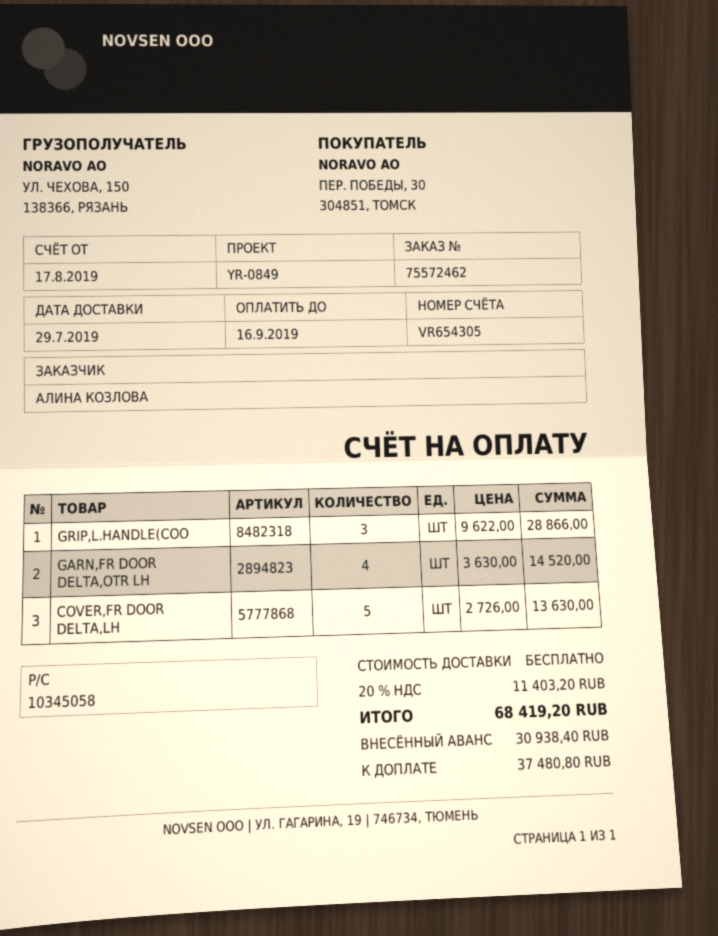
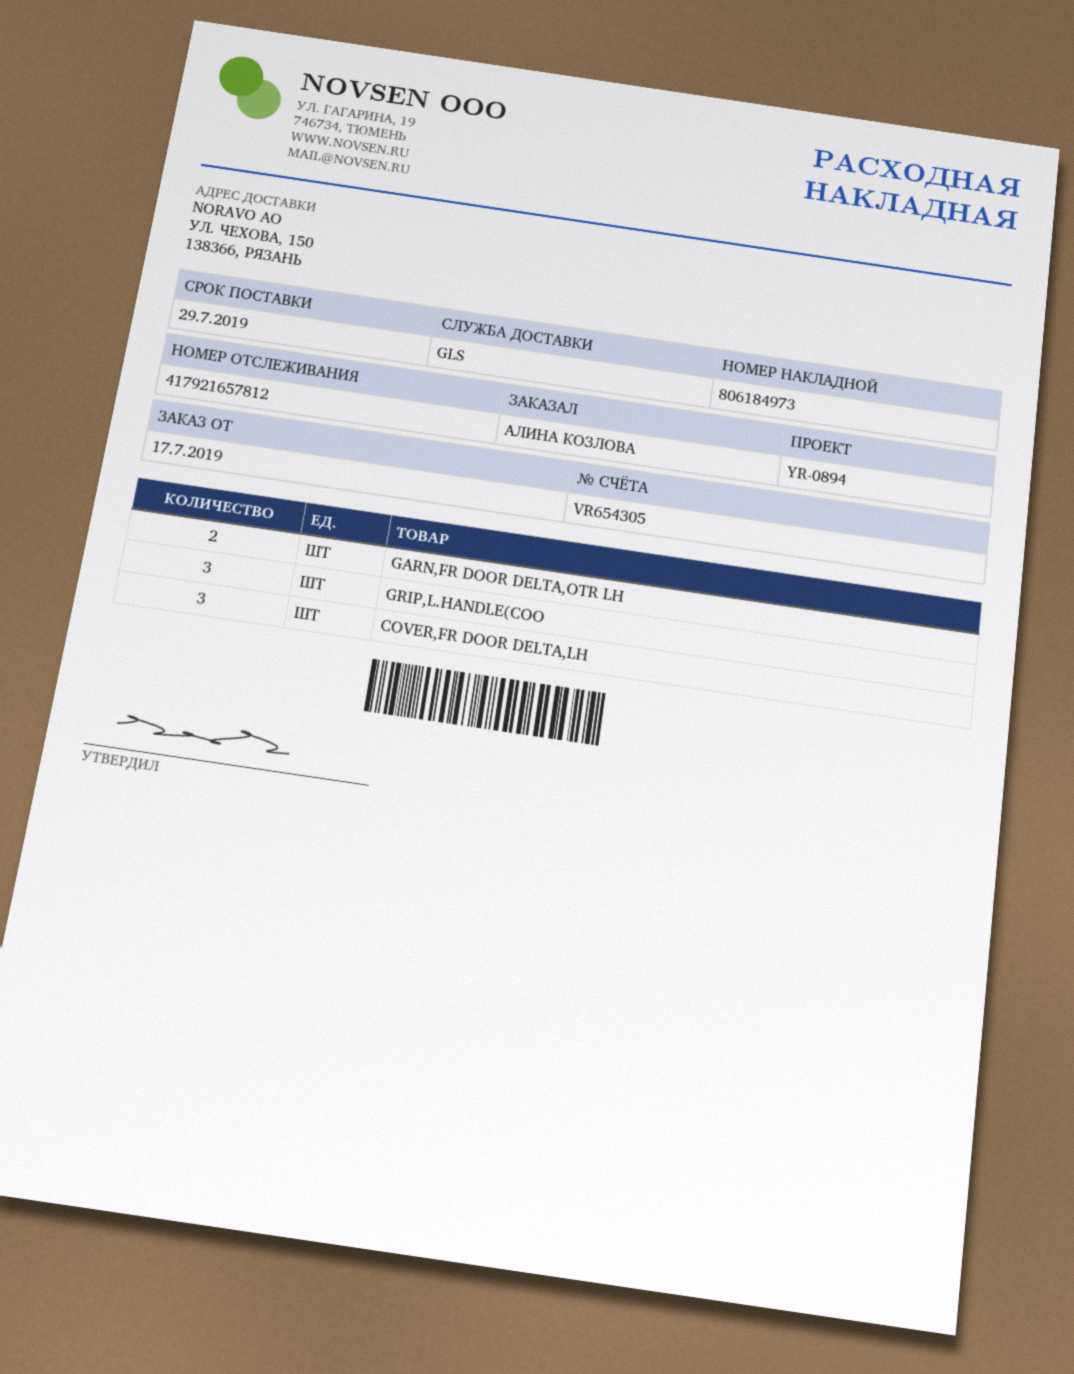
reference: YR-0849 -> YR-0894
GARN,FR DOOR DELTA,OTR LH: 4 -> 2
COVER,FR DOOR DELTA,LH: 5 -> 3

